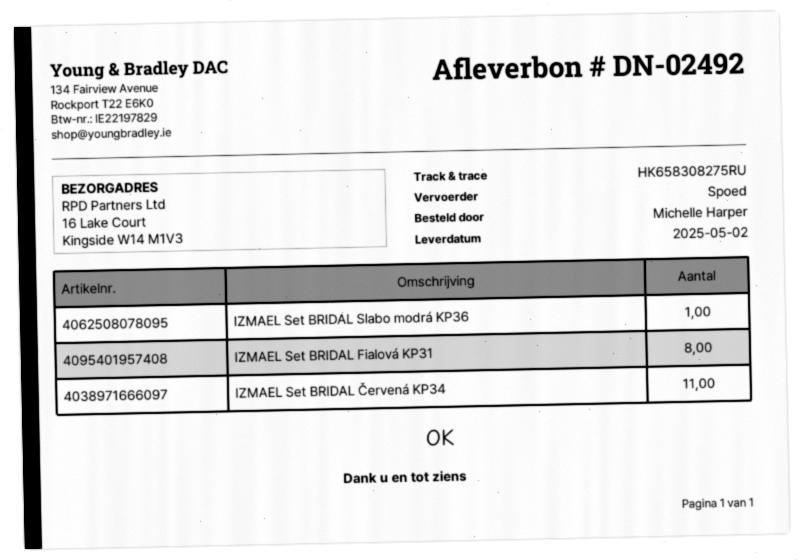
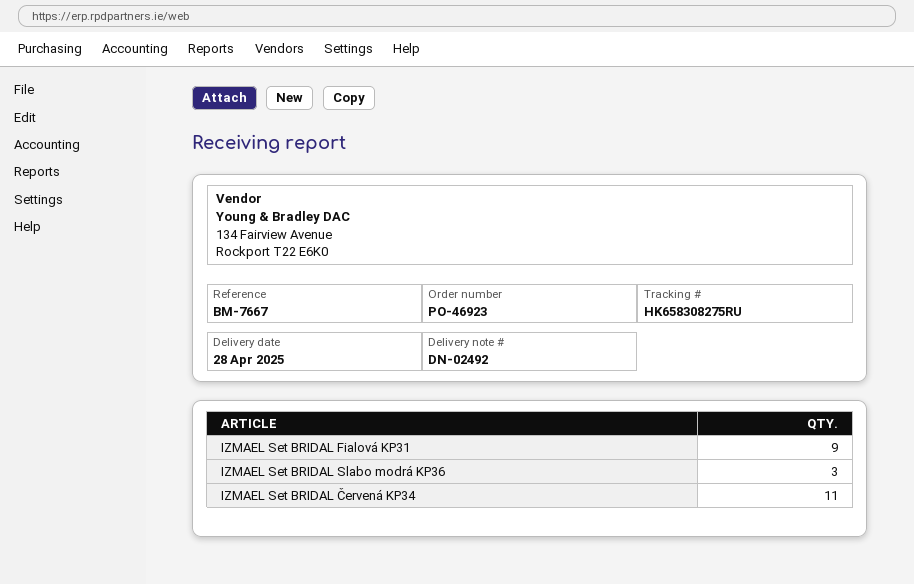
delivery date: 2025-05-02 -> 2025-04-28
IZMAEL Set BRIDAL Slabo modrá KP36: 1 -> 3
IZMAEL Set BRIDAL Fialová KP31: 8 -> 9

